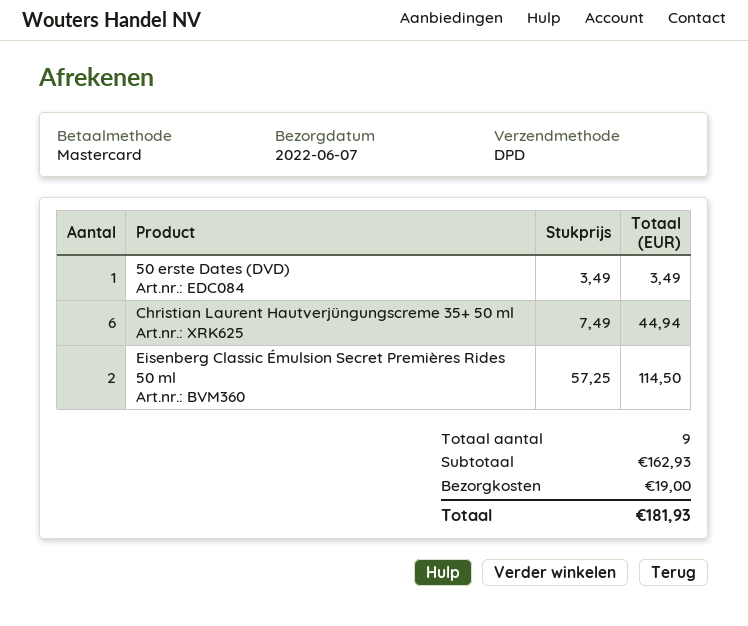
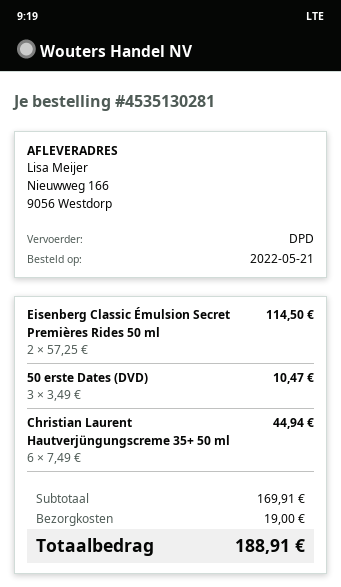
50 erste Dates (DVD): 1 x 3.49 = 3.49 -> 3 x 3.49 = 10.47
subtotal: 162.93 -> 169.91
total: 181.93 -> 188.91

